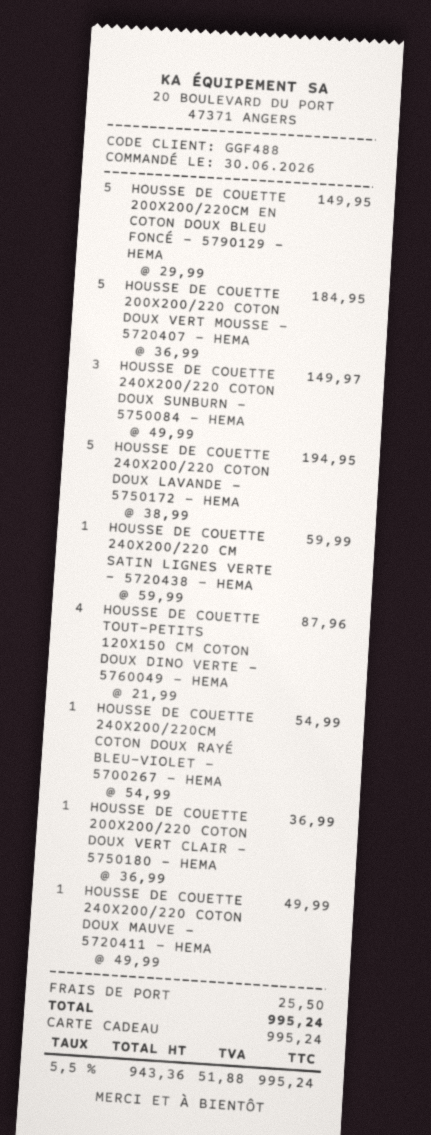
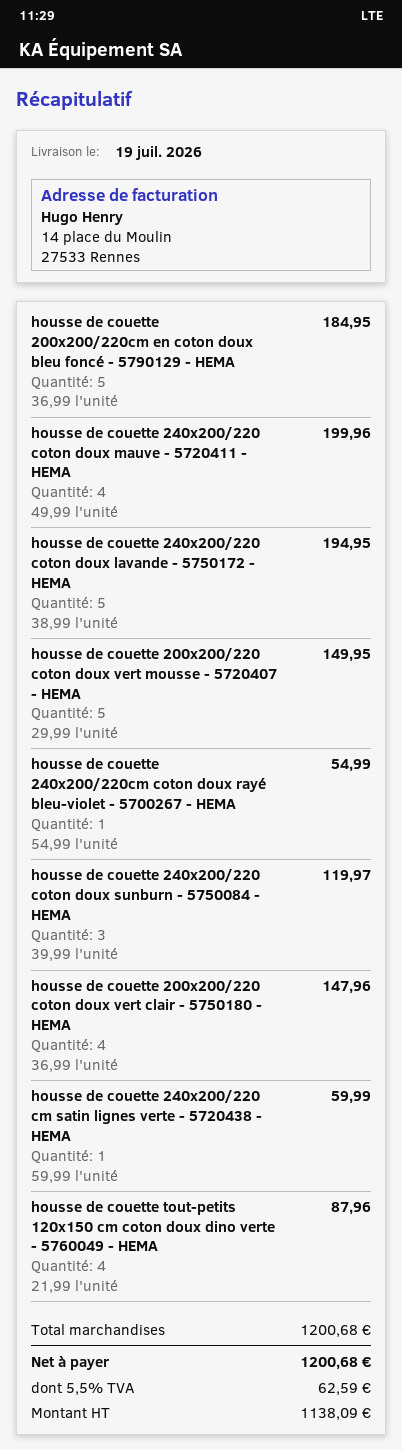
HOUSSE DE COUETTE 200X200/220CM EN COTON DOUX BLEU FONCÉ - 5790129 - HEMA: 5 x 29.99 = 149.95 -> 5 x 36.99 = 184.95
HOUSSE DE COUETTE 200X200/220 COTON DOUX VERT MOUSSE - 5720407 - HEMA: 5 x 36.99 = 184.95 -> 5 x 29.99 = 149.95
HOUSSE DE COUETTE 240X200/220 COTON DOUX SUNBURN - 5750084 - HEMA: 3 x 49.99 = 149.97 -> 3 x 39.99 = 119.97
HOUSSE DE COUETTE 200X200/220 COTON DOUX VERT CLAIR - 5750180 - HEMA: 1 x 36.99 = 36.99 -> 4 x 36.99 = 147.96
HOUSSE DE COUETTE 240X200/220 COTON DOUX MAUVE - 5720411 - HEMA: 1 x 49.99 = 49.99 -> 4 x 49.99 = 199.96
shipping: 25.50 -> none
net: 943.36 -> 1138.09
tax: 5.5% = 51.88 -> 5.5% = 62.59
total: 995.24 -> 1200.68

